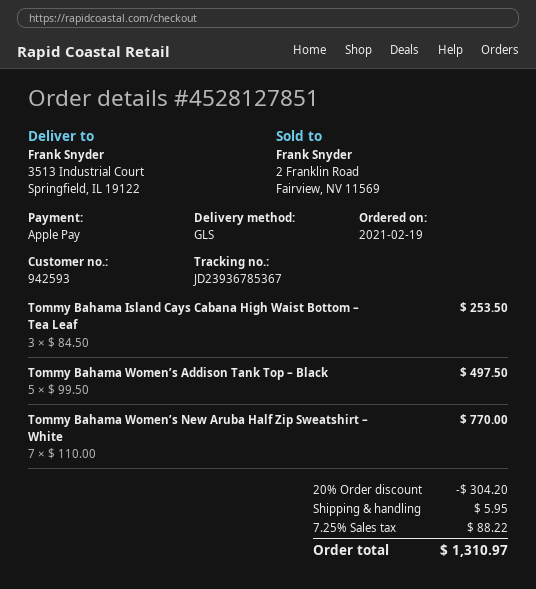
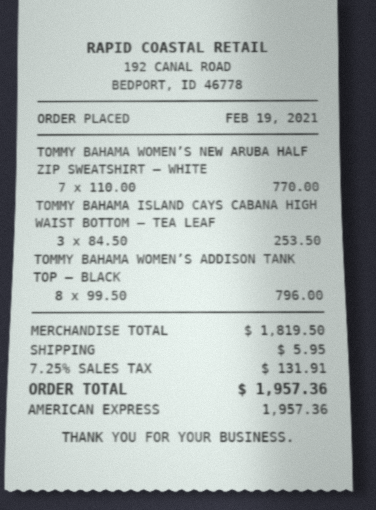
payment method: Apple Pay -> American Express
Tommy Bahama Women’s Addison Tank Top – Black: 5 x 99.50 = 497.50 -> 8 x 99.50 = 796.00
discount: 20% = 304.20 -> none
tax: 7.25% = 88.22 -> 7.25% = 131.91
total: 1310.97 -> 1957.36

